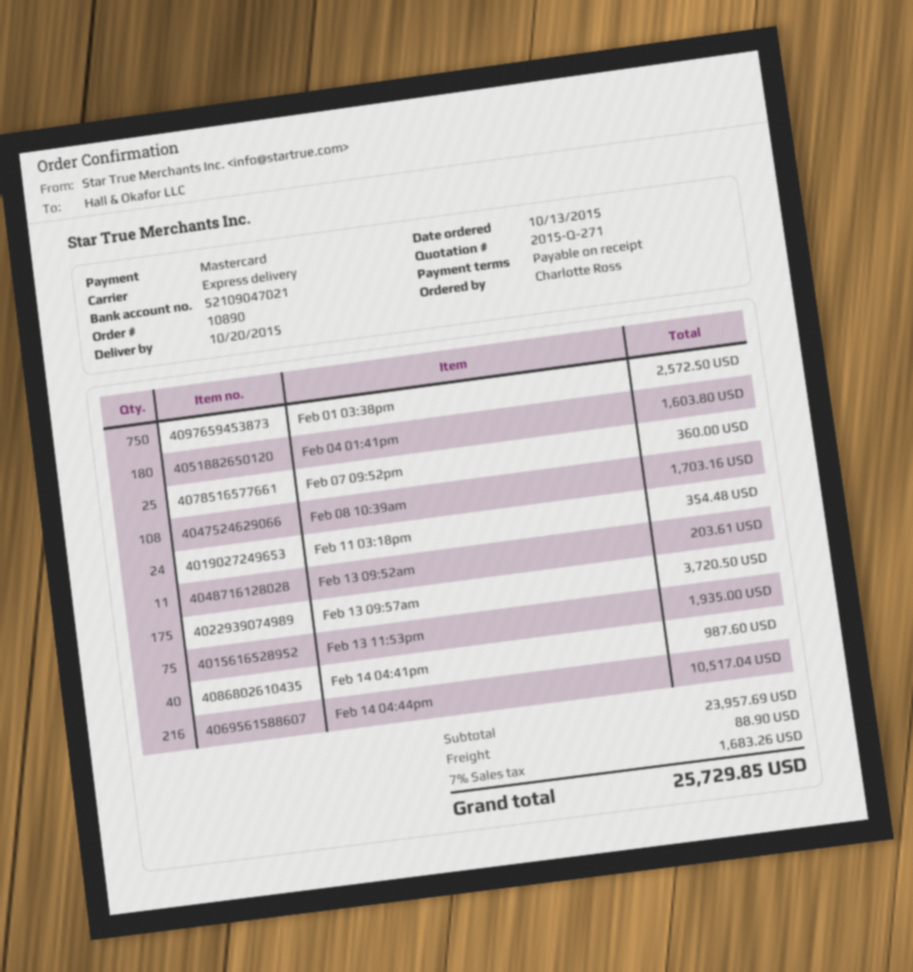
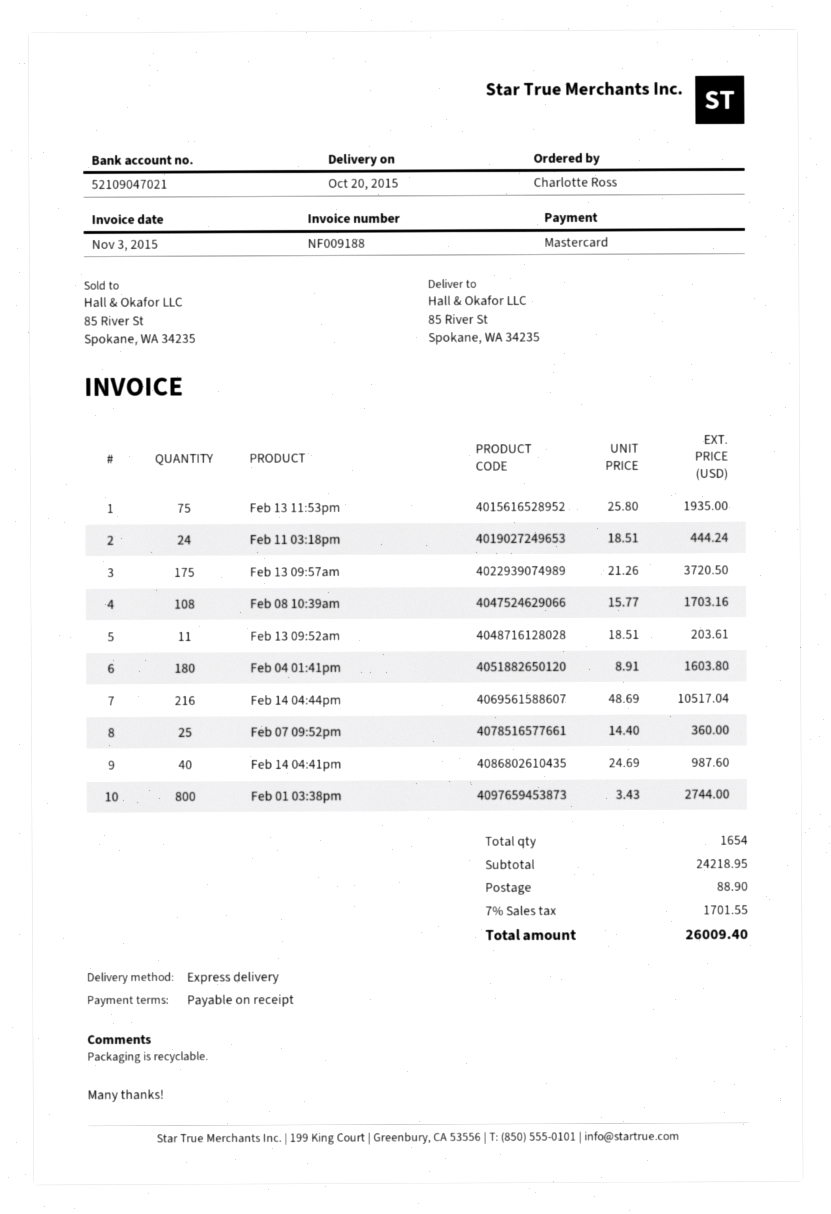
Feb 01 03:38pm: 750 for 2572.50 -> 800 for 2744.00
Feb 11 03:18pm: 24 for 354.48 -> 24 for 444.24
subtotal: 23957.69 -> 24218.95
tax: 7% = 1683.26 -> 7% = 1701.55
total: 25729.85 -> 26009.40

